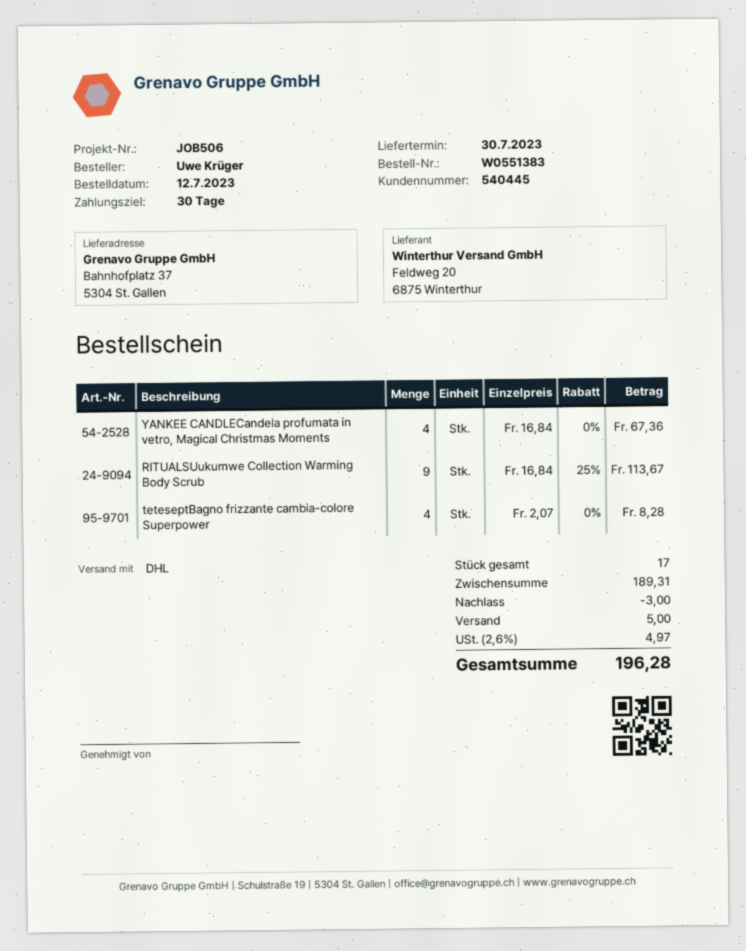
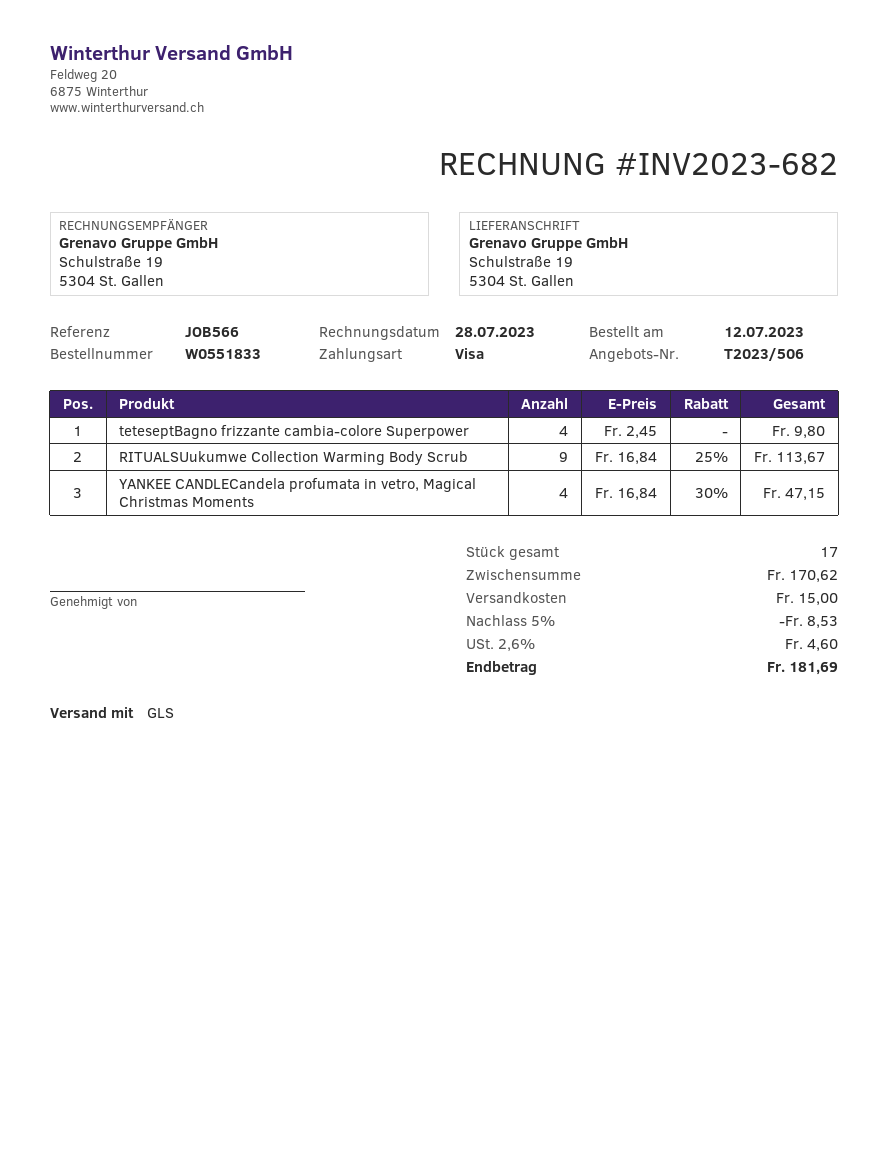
order number: W0551383 -> W0551833
reference: JOB506 -> JOB566
shipping method: DHL -> GLS
ship to: Bahnhofplatz 37, 5304 St. Gallen -> Schulstraße 19, 5304 St. Gallen
YANKEE CANDLECandela profumata in vetro, Magical Christmas Moments: 4 x 16.84 = 67.36 -> 4 x 16.84 - 30% = 47.15
teteseptBagno frizzante cambia-colore Superpower: 4 x 2.07 = 8.28 -> 4 x 2.45 = 9.80
subtotal: 189.31 -> 170.62
discount: 3.00 -> 8.53
shipping: 5.00 -> 15.00
tax: 2.6% = 4.97 -> 2.6% = 4.60
total: 196.28 -> 181.69

